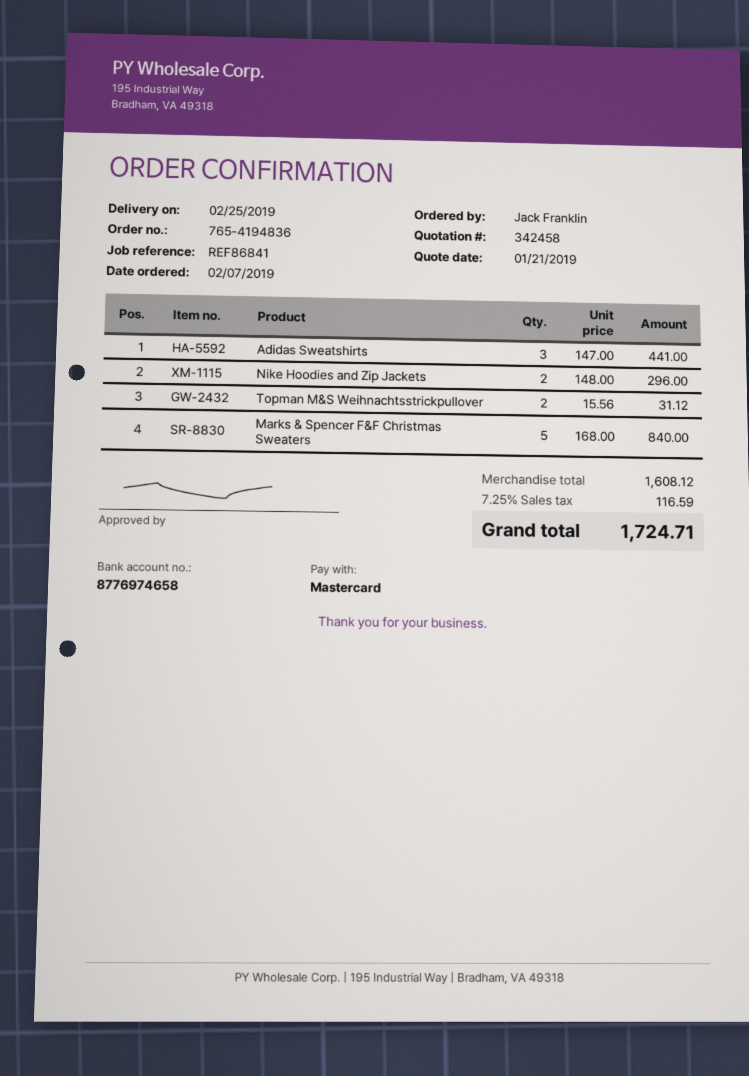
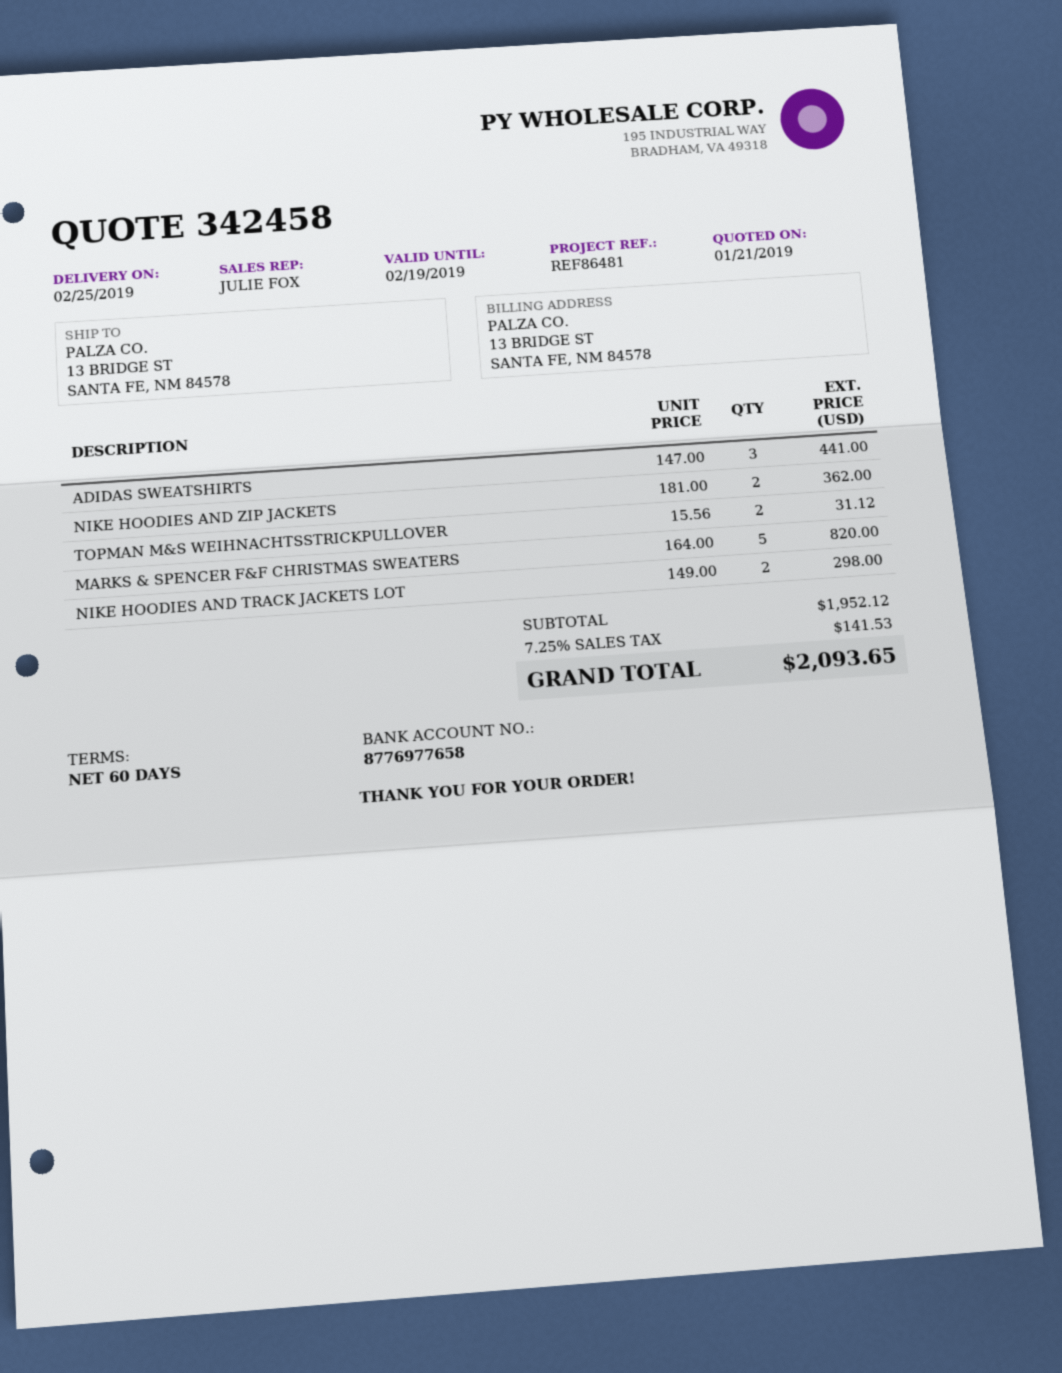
reference: REF86841 -> REF86481
bank account: 8776974658 -> 8776977658
Nike Hoodies and Zip Jackets: 2 x 148.00 = 296.00 -> 2 x 181.00 = 362.00
Marks & Spencer F&F Christmas Sweaters: 5 x 168.00 = 840.00 -> 5 x 164.00 = 820.00
NIKE HOODIES AND TRACK JACKETS LOT: none -> 2 x 149.00 = 298.00
subtotal: 1608.12 -> 1952.12
tax: 7.25% = 116.59 -> 7.25% = 141.53
total: 1724.71 -> 2093.65

